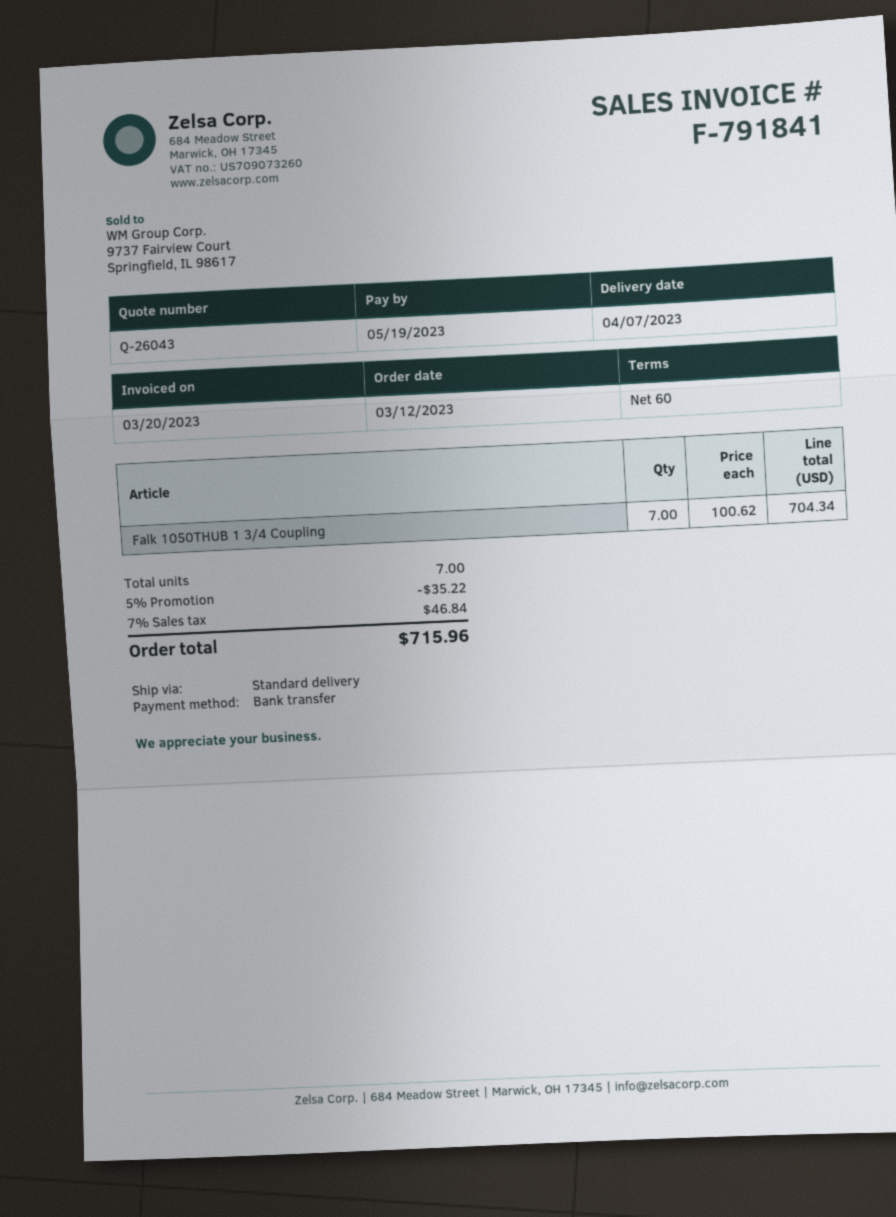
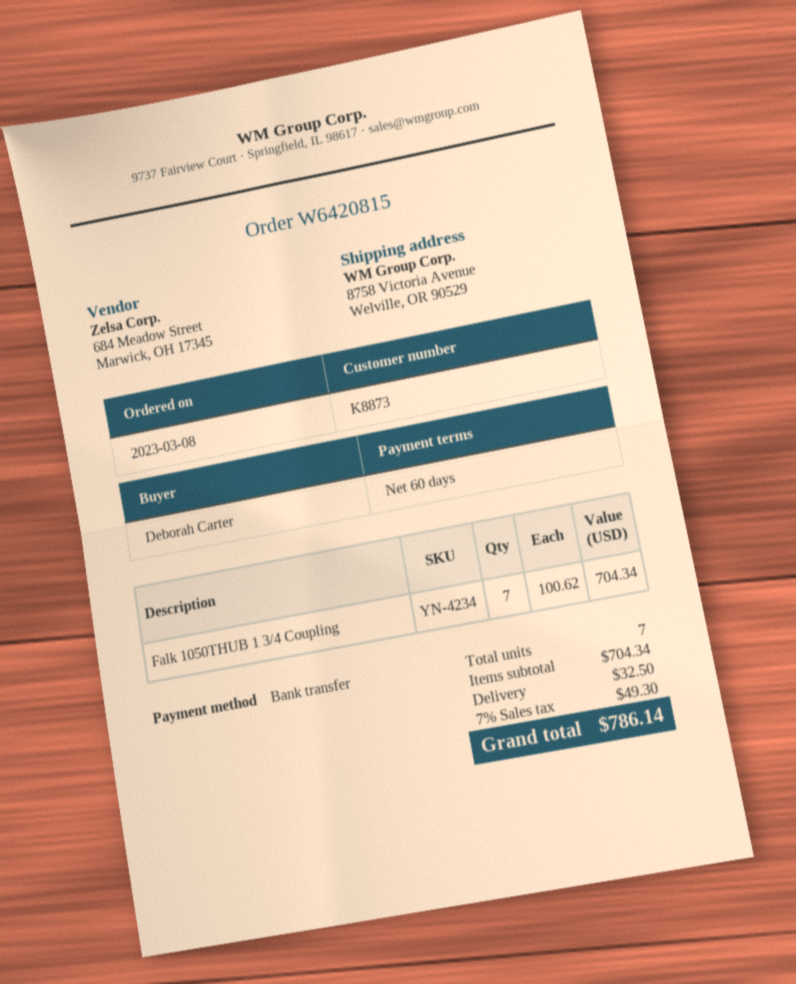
order date: 2023-03-12 -> 2023-03-08
discount: 5% = 35.22 -> none
shipping: none -> 32.50
tax: 7% = 46.84 -> 7% = 49.30
total: 715.96 -> 786.14

